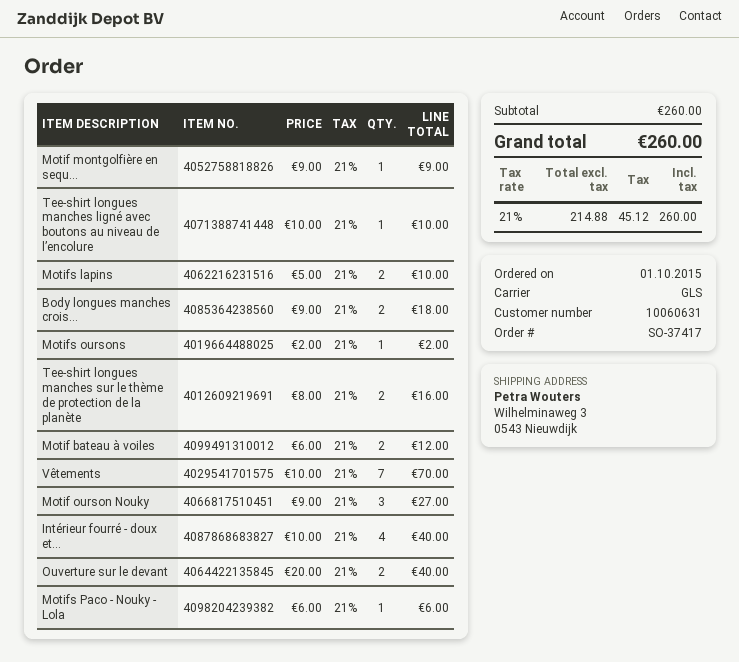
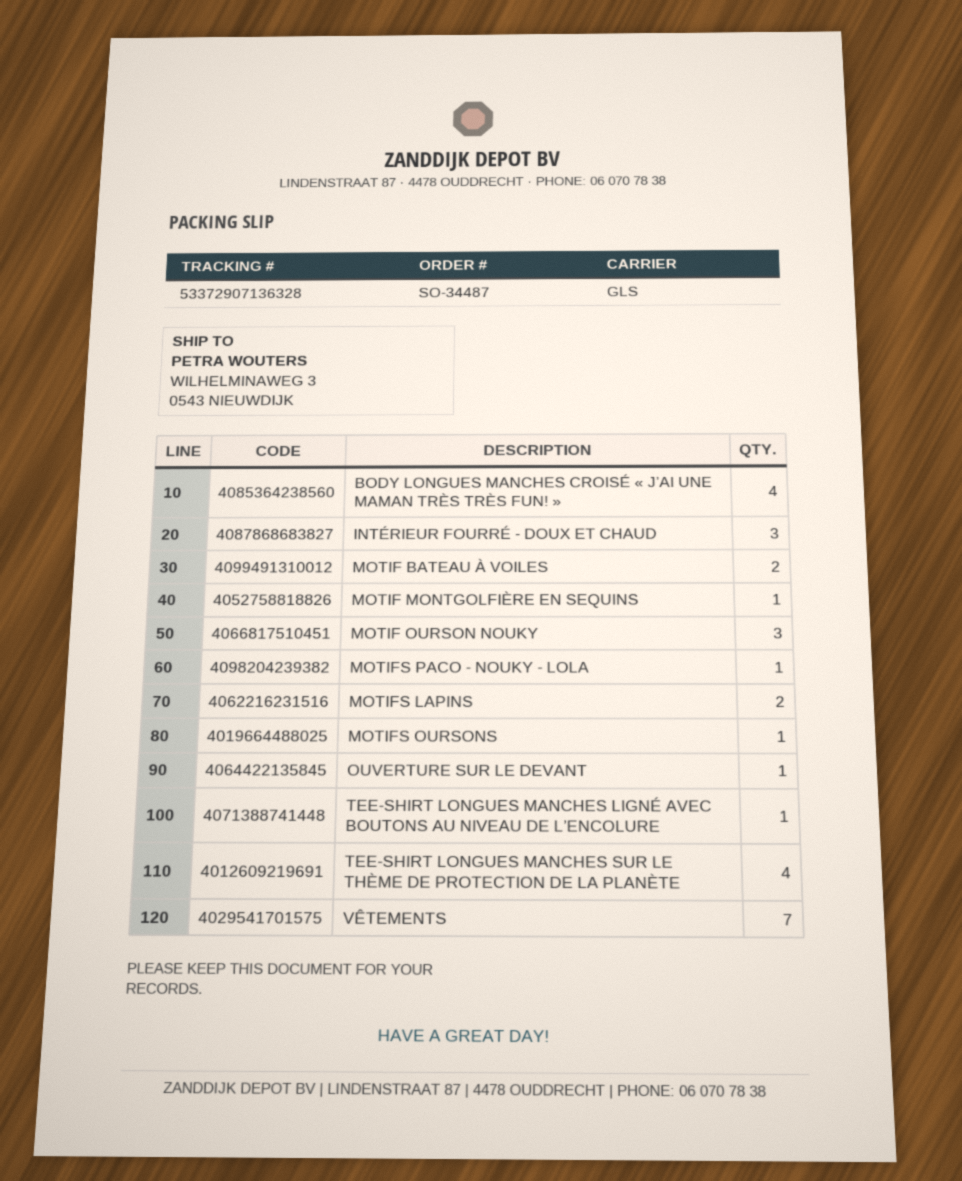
order number: SO-37417 -> SO-34487
Body longues manches crois...: 2 -> 4
Tee-shirt longues manches sur le thème de protection de la planète: 2 -> 4
Intérieur fourré - doux et...: 4 -> 3
Ouverture sur le devant: 2 -> 1

